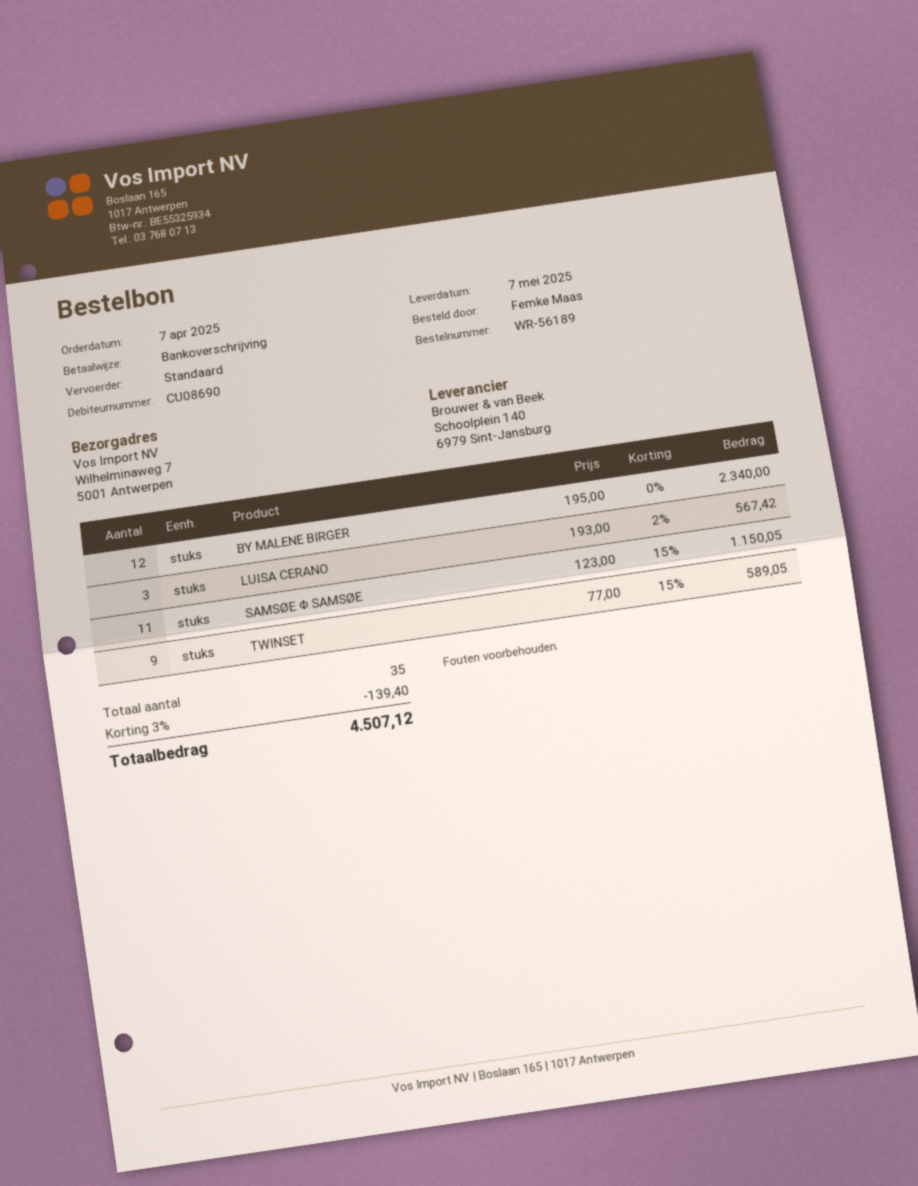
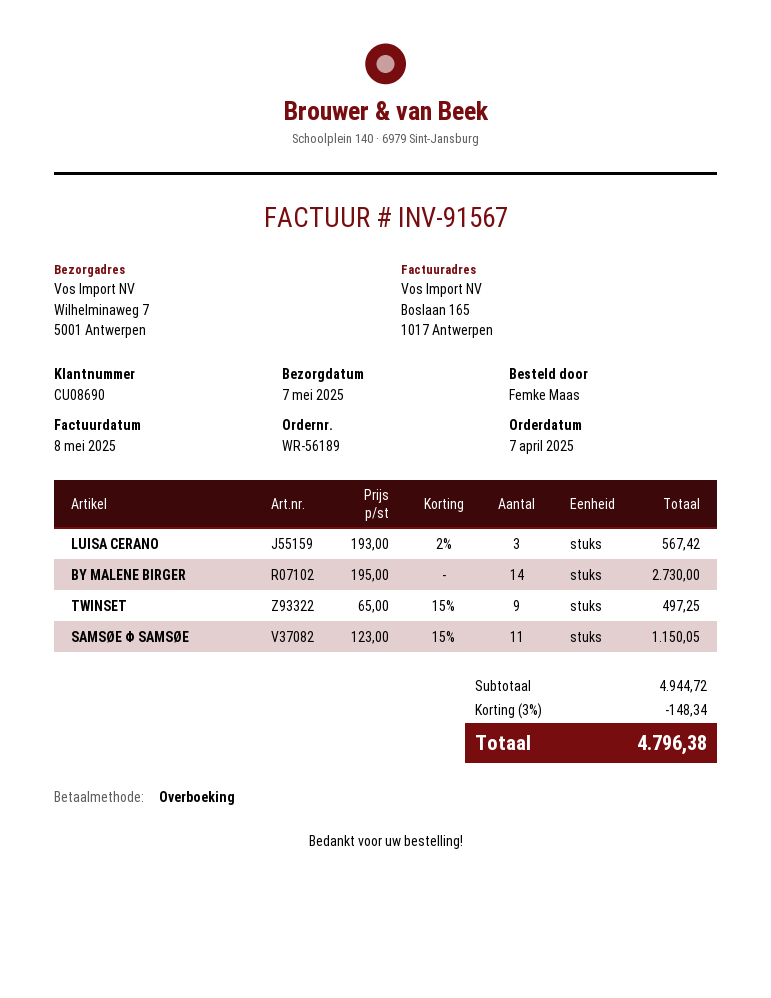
BY MALENE BIRGER: 12 x 195.00 = 2340.00 -> 14 x 195.00 = 2730.00
TWINSET: 9 x 77.00 - 15% = 589.05 -> 9 x 65.00 - 15% = 497.25
discount: 3% = 139.40 -> 3% = 148.34
total: 4507.12 -> 4796.38

